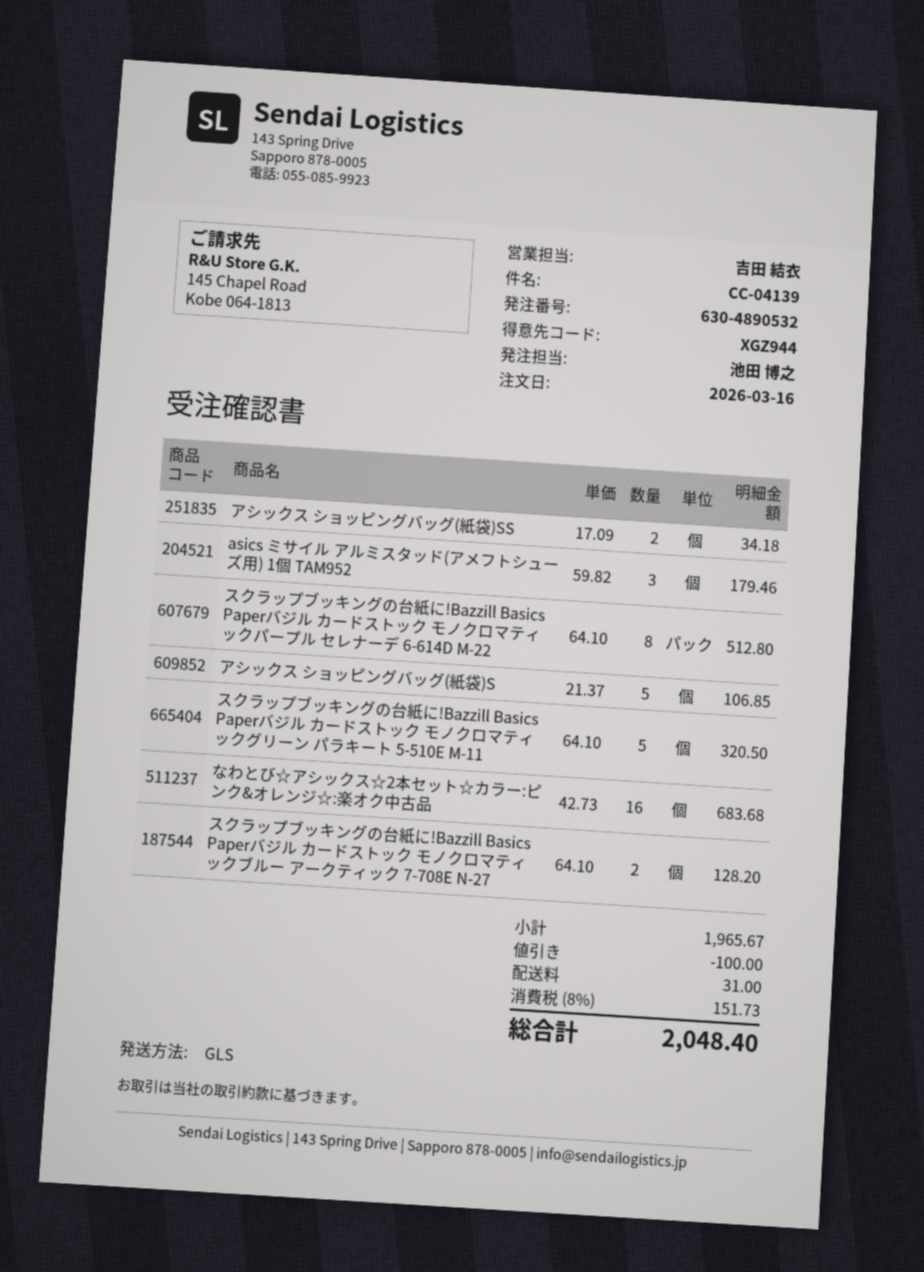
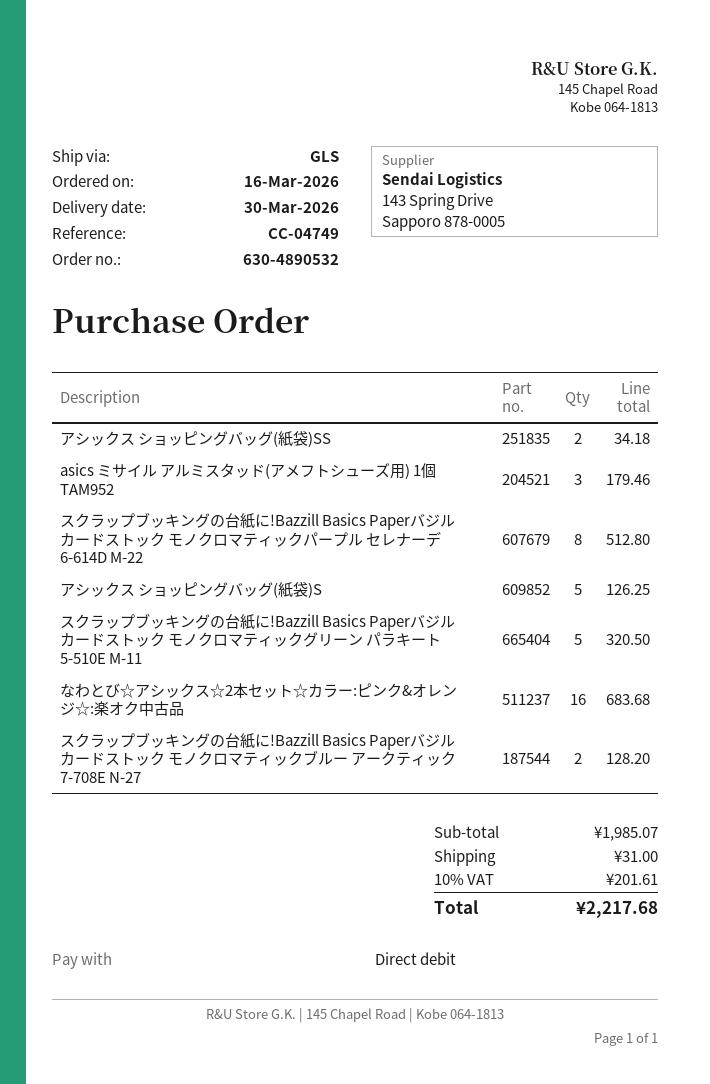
reference: CC-04139 -> CC-04749
アシックス ショッピングバッグ(紙袋)S: 5 for 106.85 -> 5 for 126.25
subtotal: 1965.67 -> 1985.07
discount: 100.00 -> none
tax: 8% = 151.73 -> 10% = 201.61
total: 2048.40 -> 2217.68

